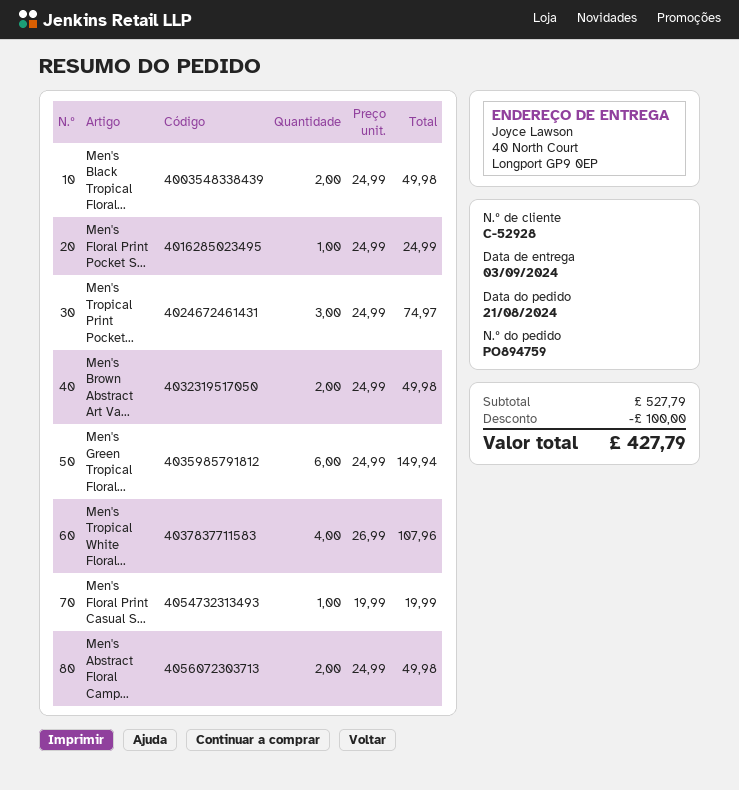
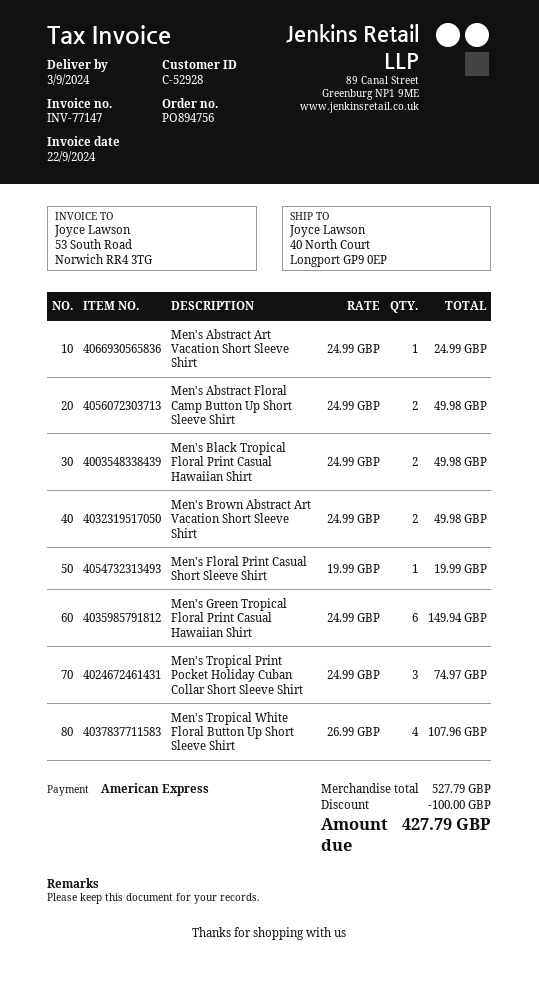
order number: PO894759 -> PO894756
Men's Floral Print Pocket S...: 1 x 24.99 = 24.99 -> none
Men's Abstract Art Vacation Short Sleeve Shirt: none -> 1 x 24.99 = 24.99

